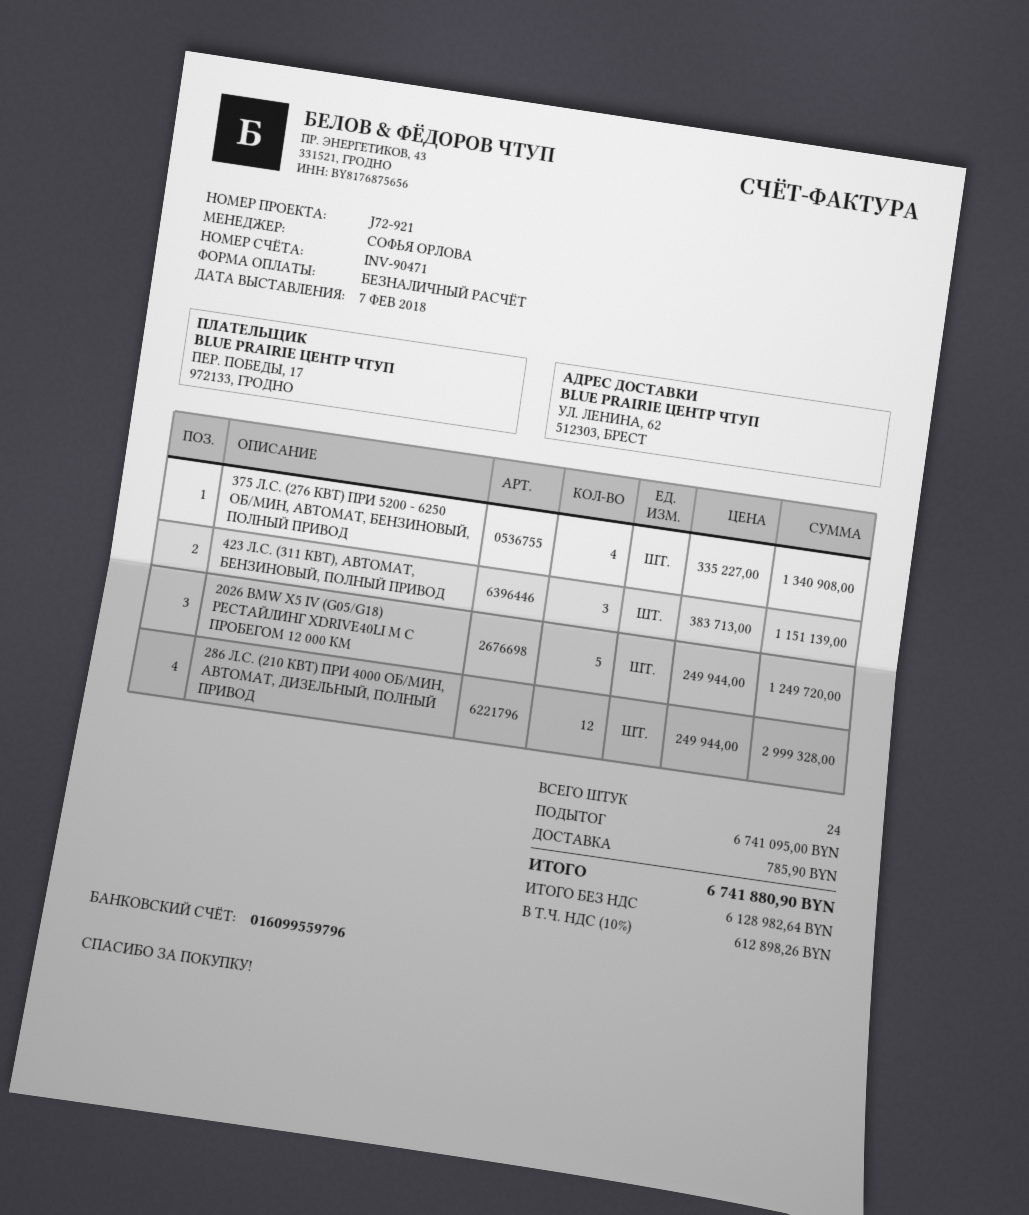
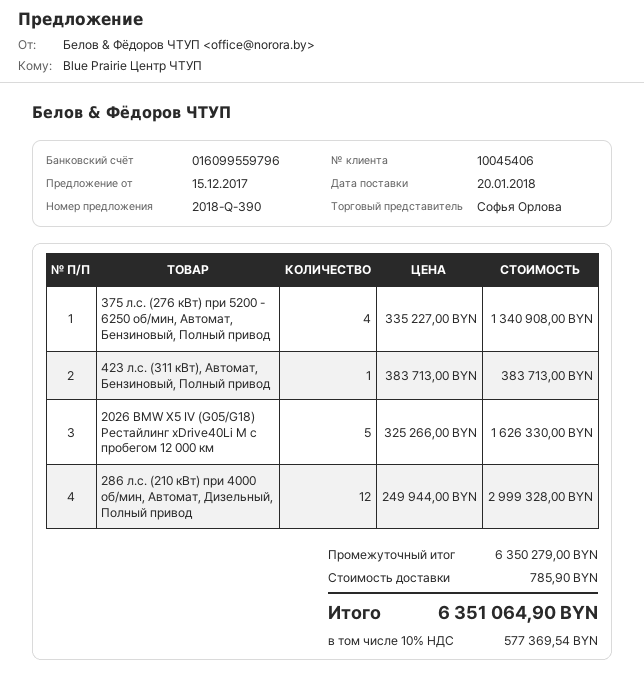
423 Л.С. (311 КВТ), АВТОМАТ, БЕНЗИНОВЫЙ, ПОЛНЫЙ ПРИВОД: 3 x 383713.00 = 1151139.00 -> 1 x 383713.00 = 383713.00
2026 BMW X5 IV (G05/G18) РЕСТАЙЛИНГ XDRIVE40LI M С ПРОБЕГОМ 12 000 КМ: 5 x 249944.00 = 1249720.00 -> 5 x 325266.00 = 1626330.00
subtotal: 6741095.00 -> 6350279.00
tax: 10% = 612898.26 -> 10% = 577369.54
total: 6741880.90 -> 6351064.90

